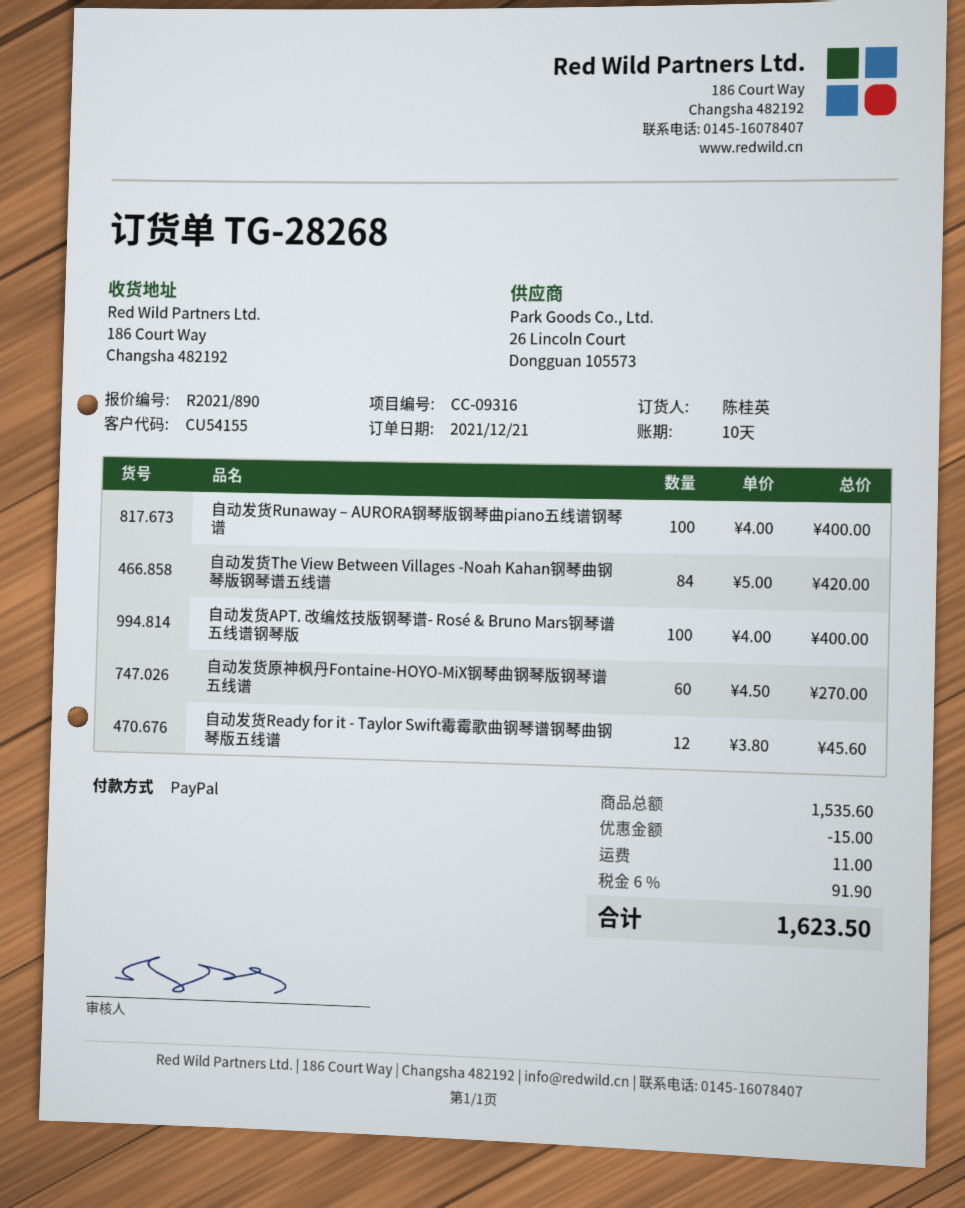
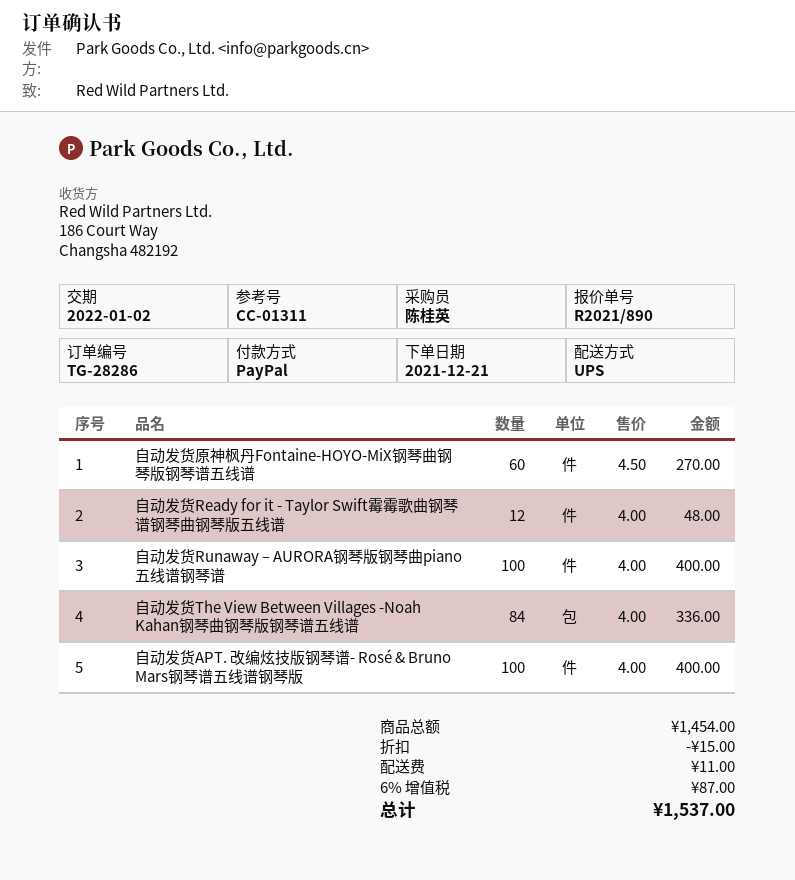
order number: TG-28268 -> TG-28286
reference: CC-09316 -> CC-01311
自动发货The View Between Villages -Noah Kahan钢琴曲钢琴版钢琴谱五线谱: 84 x 5.00 = 420.00 -> 84 x 4.00 = 336.00
自动发货Ready for it - Taylor Swift霉霉歌曲钢琴谱钢琴曲钢琴版五线谱: 12 x 3.80 = 45.60 -> 12 x 4.00 = 48.00
subtotal: 1535.60 -> 1454.00
tax: 6% = 91.90 -> 6% = 87.00
total: 1623.50 -> 1537.00

